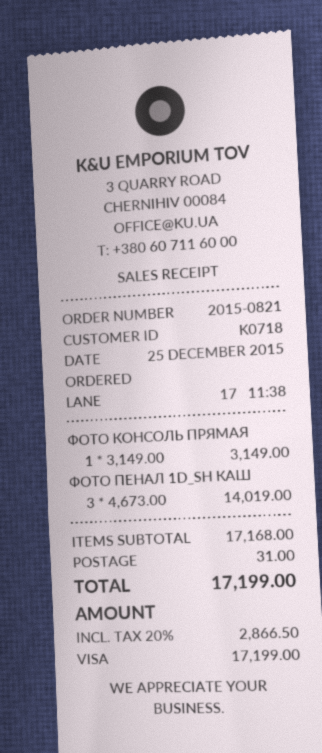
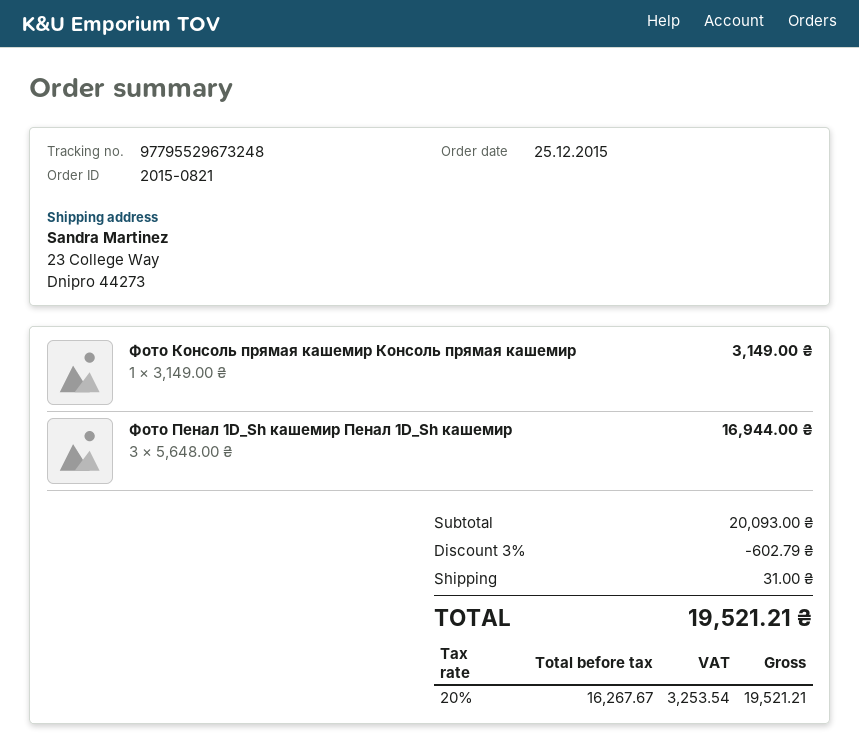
ФОТО ПЕНАЛ 1D_SH КАШ: 3 x 4673.00 = 14019.00 -> 3 x 5648.00 = 16944.00
subtotal: 17168.00 -> 20093.00
discount: none -> 3% = 602.79
tax: 20% = 2866.50 -> 20% = 3253.54
total: 17199.00 -> 19521.21

